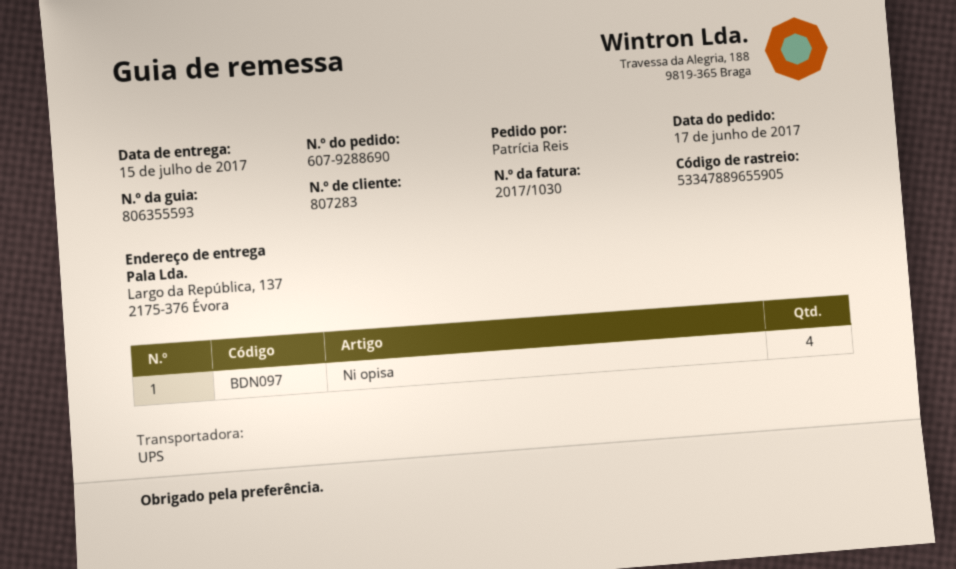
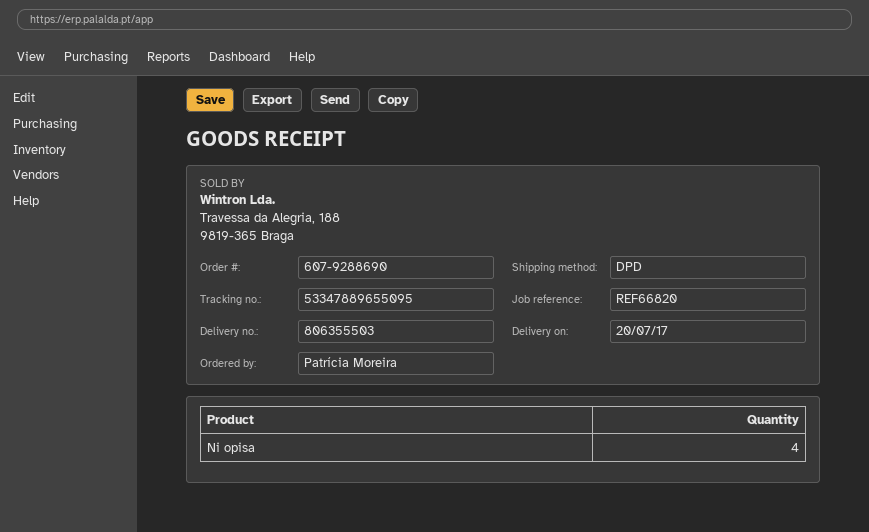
delivery note number: 806355593 -> 806355503
delivery date: 2017-07-15 -> 2017-07-20
ordered by: Patrícia Reis -> Patrícia Moreira
shipping method: UPS -> DPD
tracking number: 53347889655905 -> 53347889655095

